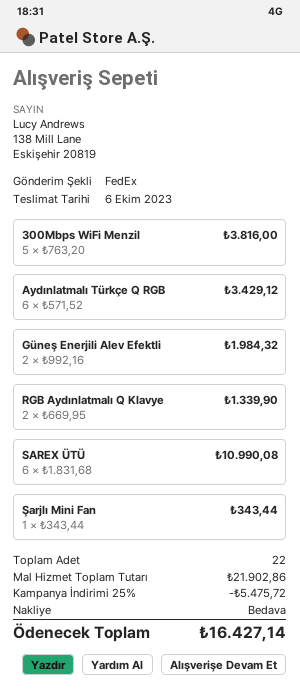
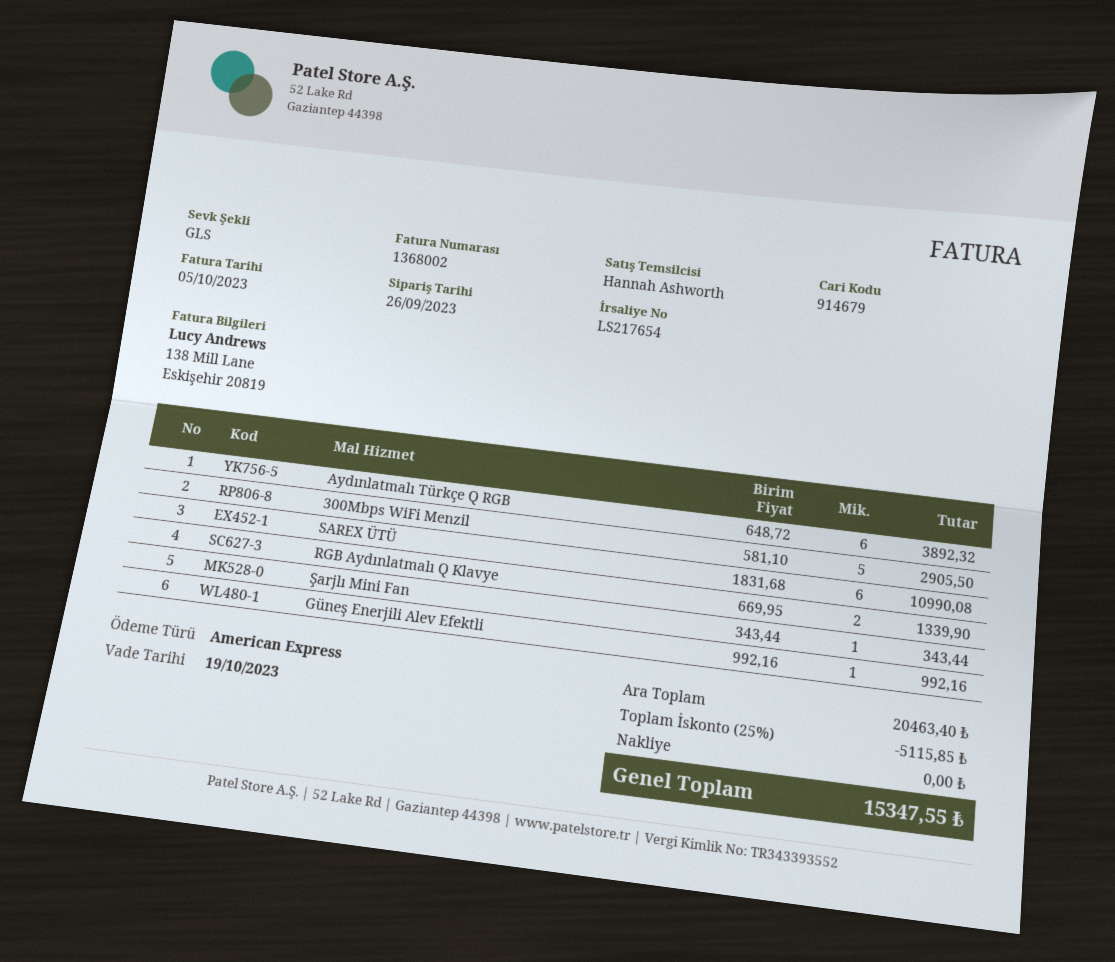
shipping method: FedEx -> GLS
300Mbps WiFi Menzil: 5 x 763.20 = 3816.00 -> 5 x 581.10 = 2905.50
Aydınlatmalı Türkçe Q RGB: 6 x 571.52 = 3429.12 -> 6 x 648.72 = 3892.32
Güneş Enerjili Alev Efektli: 2 x 992.16 = 1984.32 -> 1 x 992.16 = 992.16
subtotal: 21902.86 -> 20463.40
discount: 25% = 5475.72 -> 25% = 5115.85
total: 16427.14 -> 15347.55

